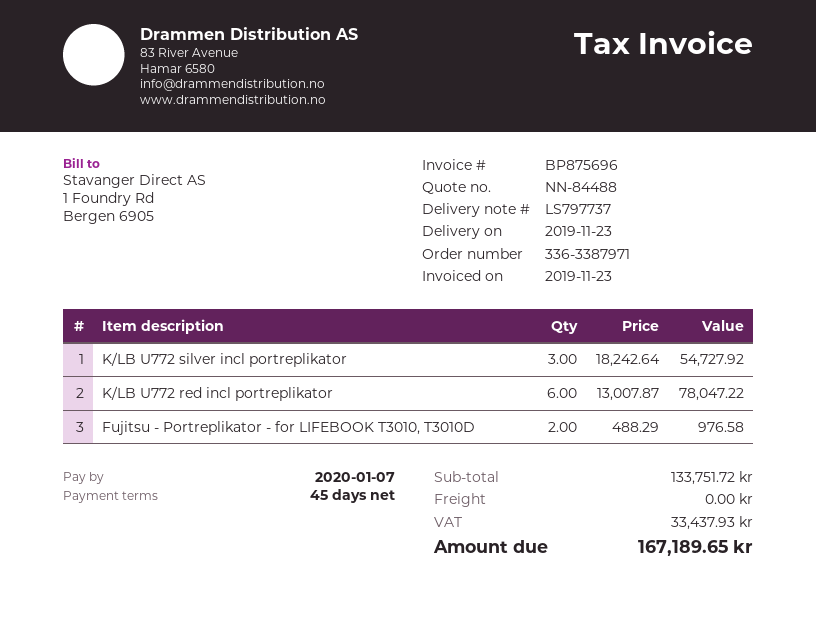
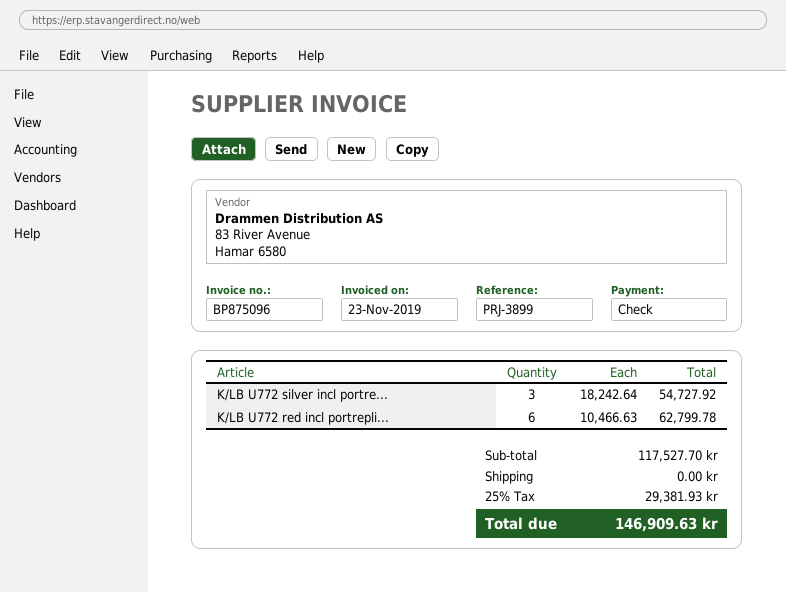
invoice number: BP875696 -> BP875096
K/LB U772 red incl portreplikator: 6 x 13007.87 = 78047.22 -> 6 x 10466.63 = 62799.78
Fujitsu - Portreplikator - for LIFEBOOK T3010, T3010D: 2 x 488.29 = 976.58 -> none
subtotal: 133751.72 -> 117527.70
tax: 33437.93 -> 29381.93
total: 167189.65 -> 146909.63

